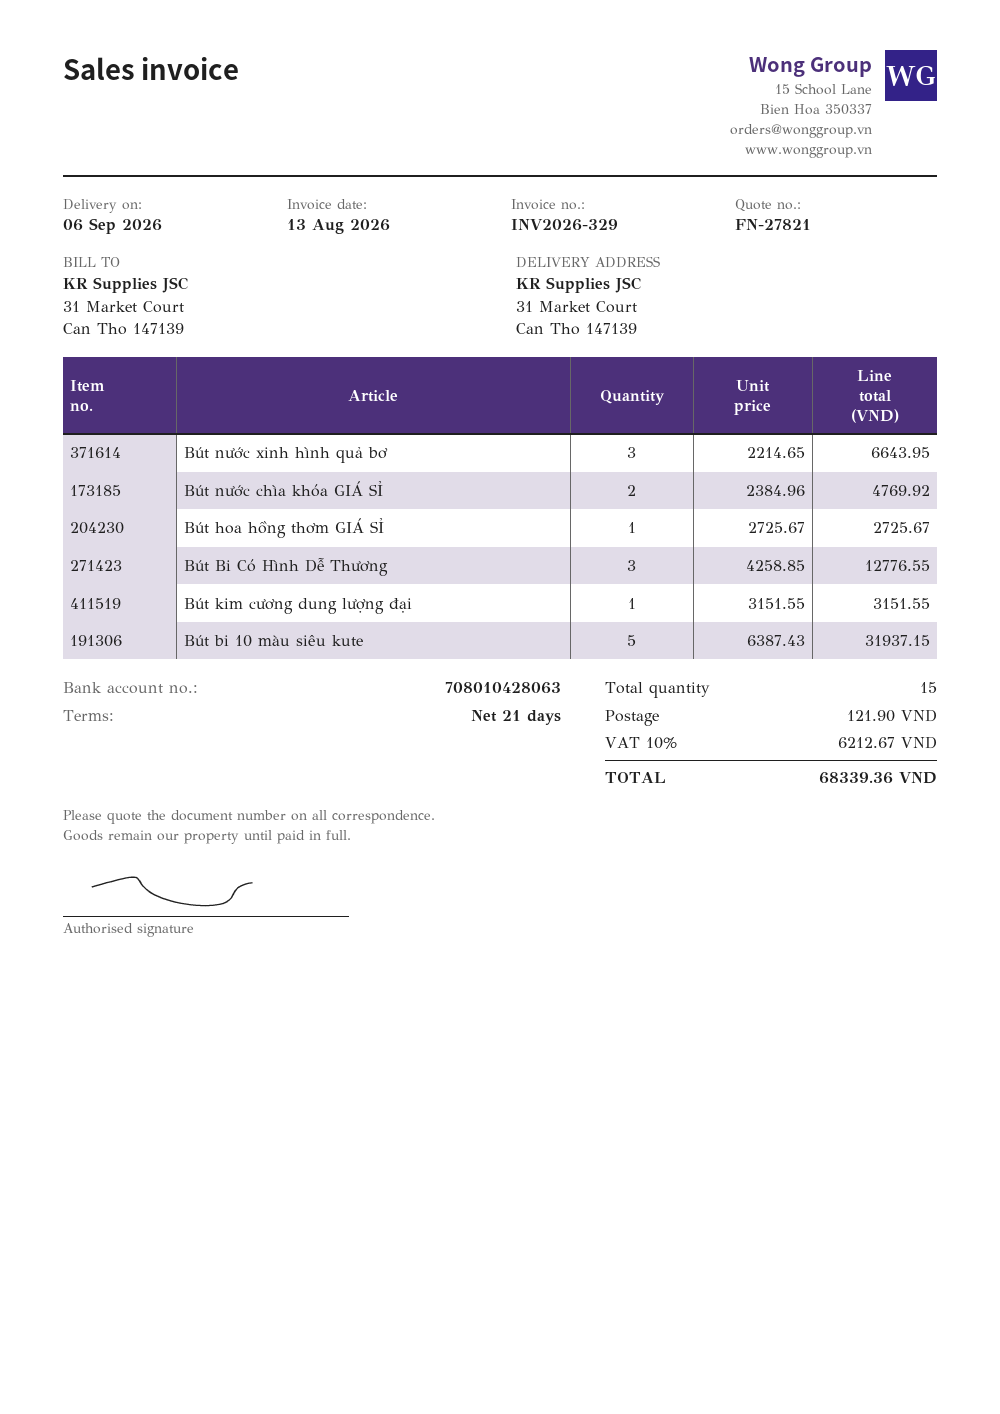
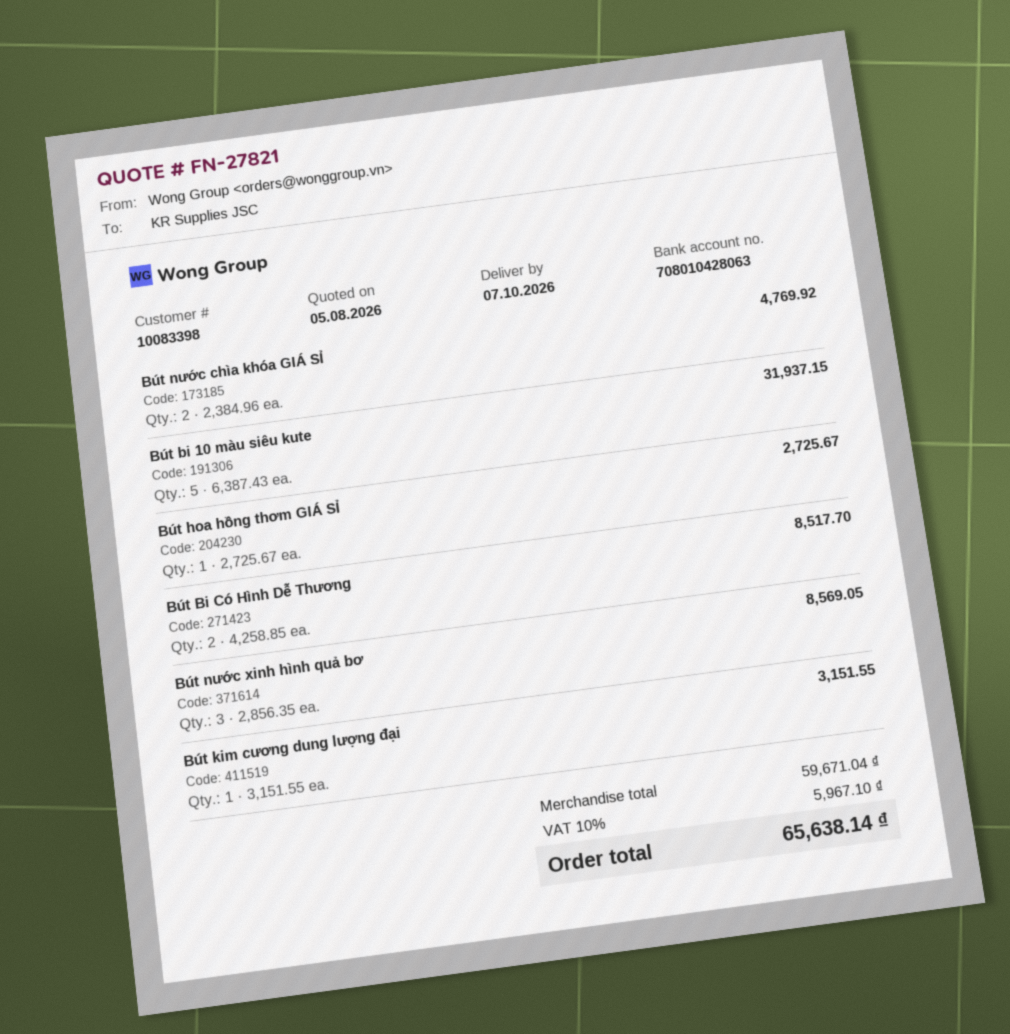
delivery date: 2026-09-06 -> 2026-10-07
Bút nước xinh hình quả bơ: 3 x 2214.65 = 6643.95 -> 3 x 2856.35 = 8569.05
Bút Bi Có Hình Dễ Thương: 3 x 4258.85 = 12776.55 -> 2 x 4258.85 = 8517.70
shipping: 121.90 -> none
tax: 10% = 6212.67 -> 10% = 5967.10
total: 68339.36 -> 65638.14

